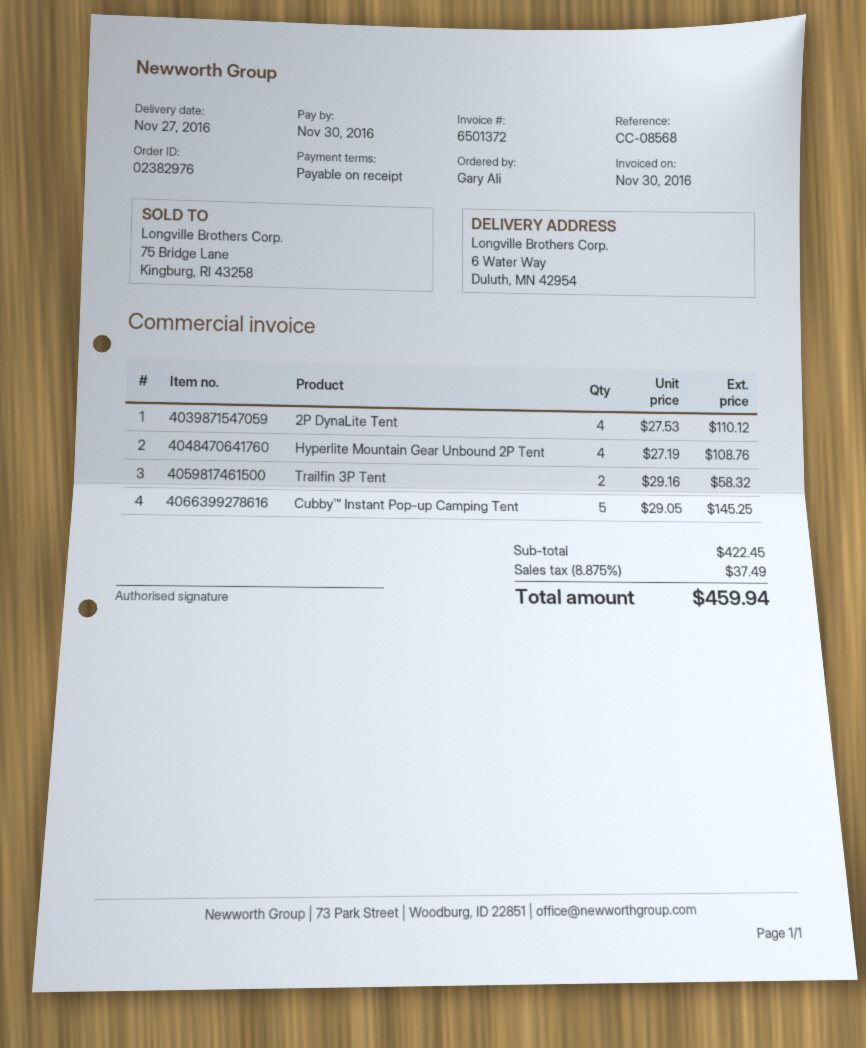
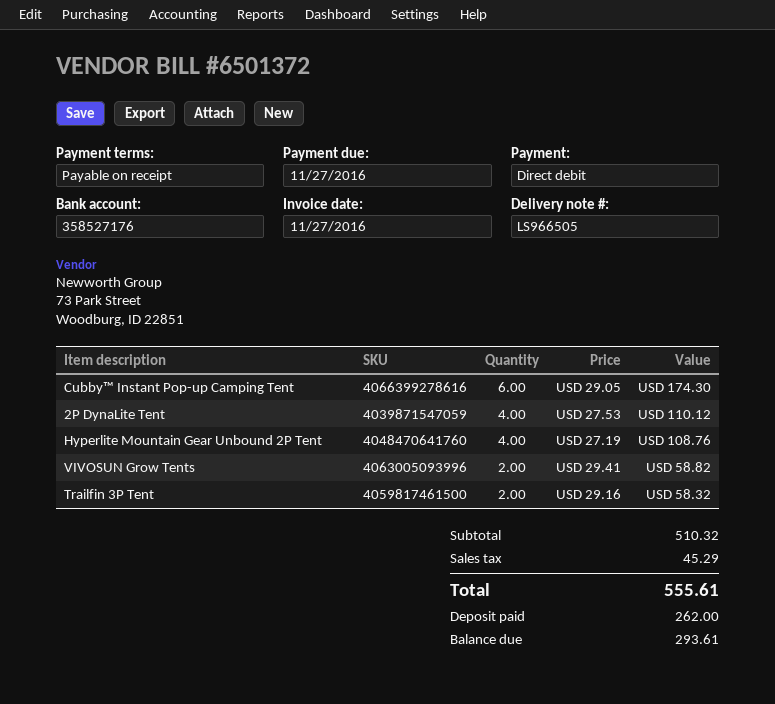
invoice date: 2016-11-30 -> 2016-11-27
due date: 2016-11-30 -> 2016-11-27
Cubby™ Instant Pop-up Camping Tent: 5 x 29.05 = 145.25 -> 6 x 29.05 = 174.30
VIVOSUN Grow Tents: none -> 2 x 29.41 = 58.82
subtotal: 422.45 -> 510.32
tax: 37.49 -> 45.29
total: 459.94 -> 555.61

